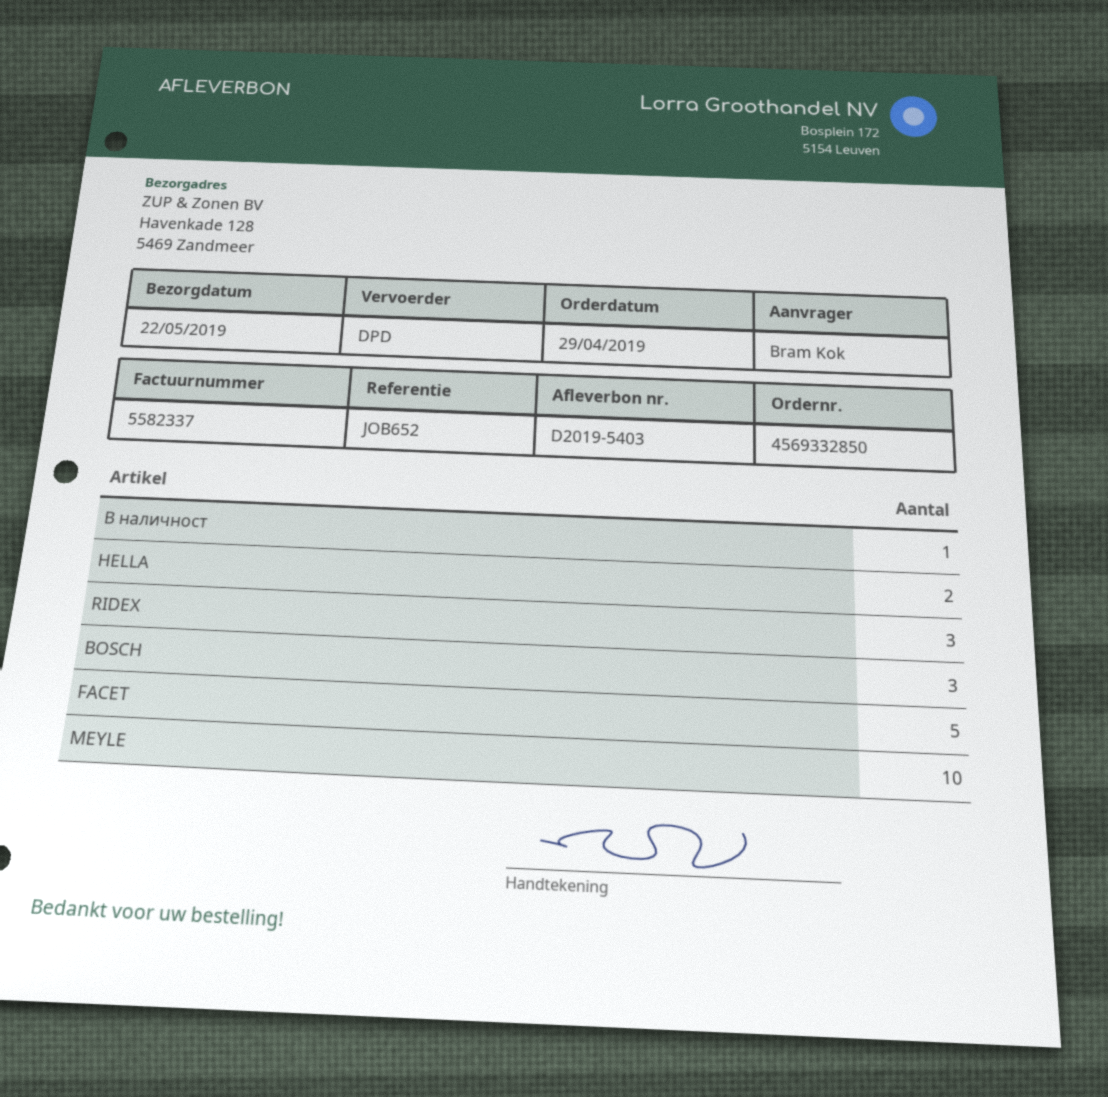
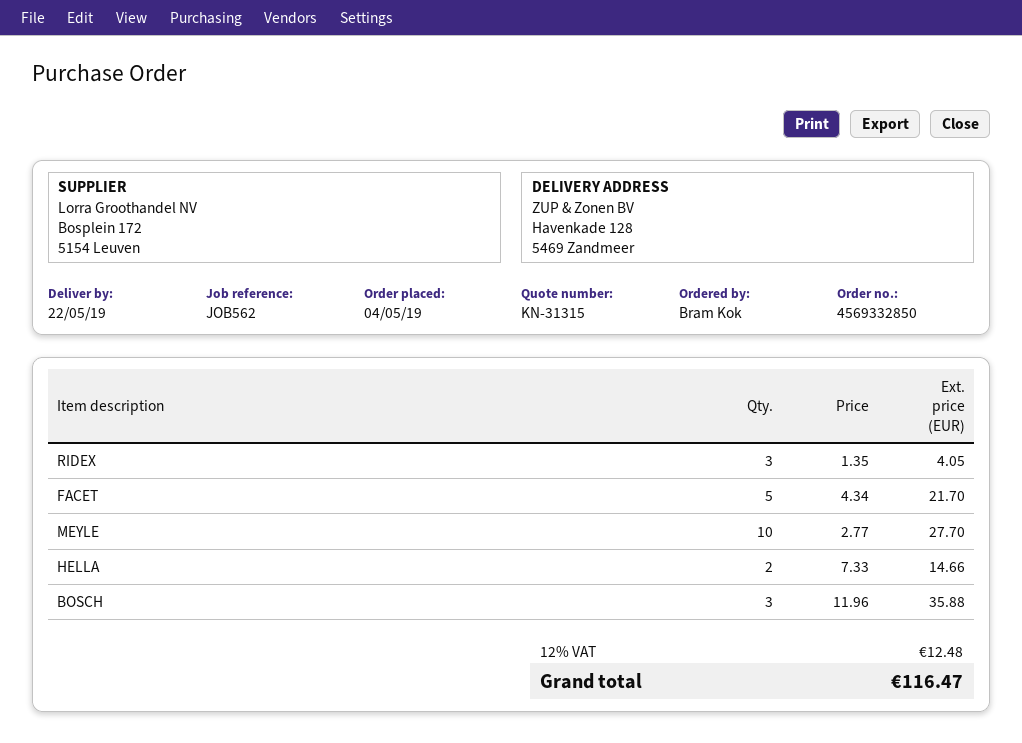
order date: 2019-04-29 -> 2019-05-04
reference: JOB652 -> JOB562
В наличност: 1 -> none

